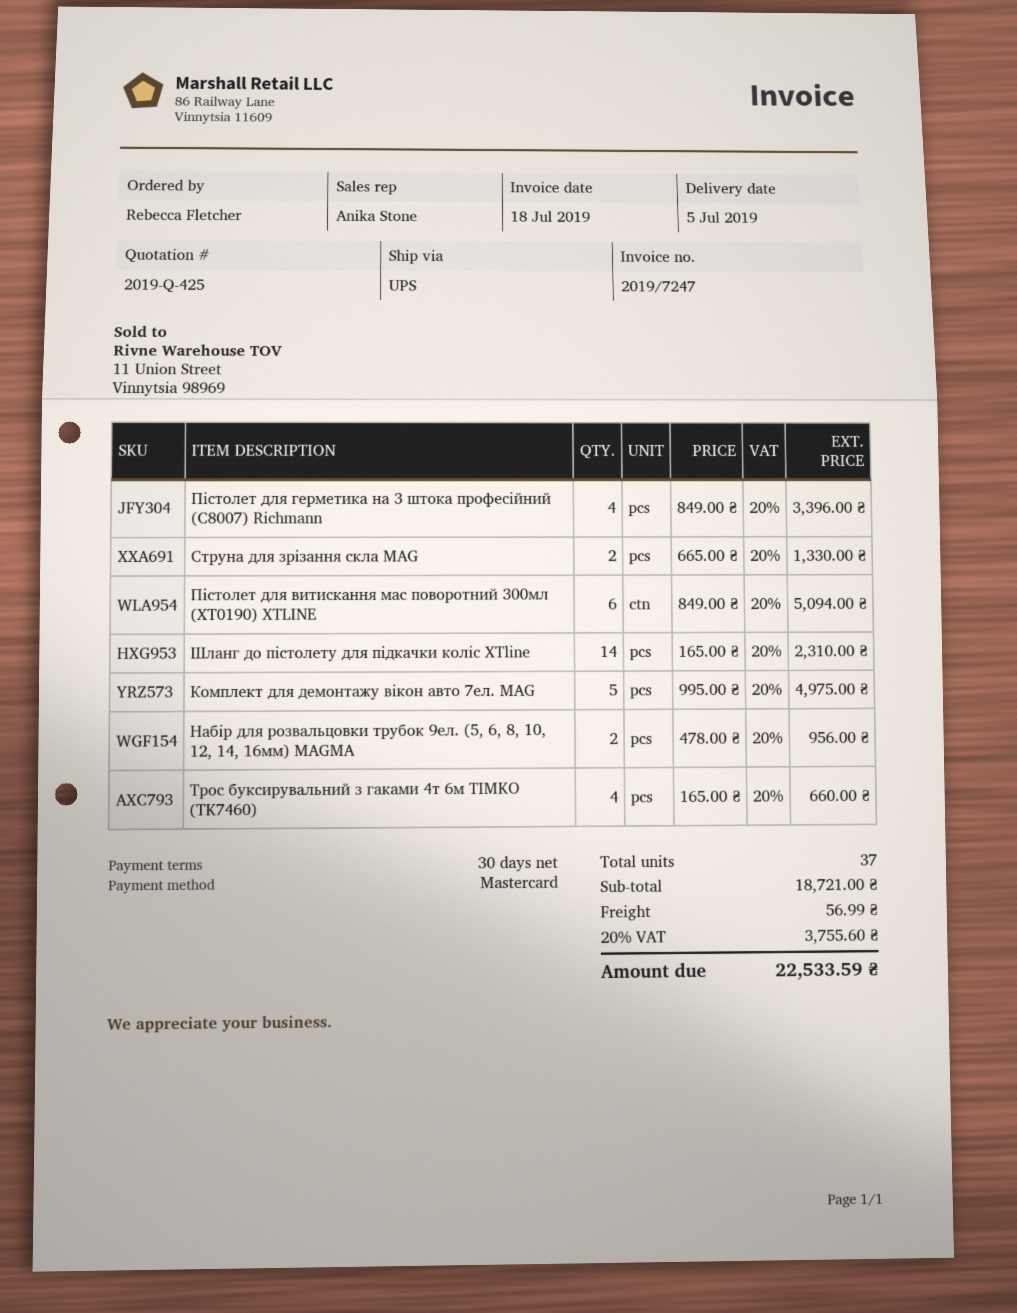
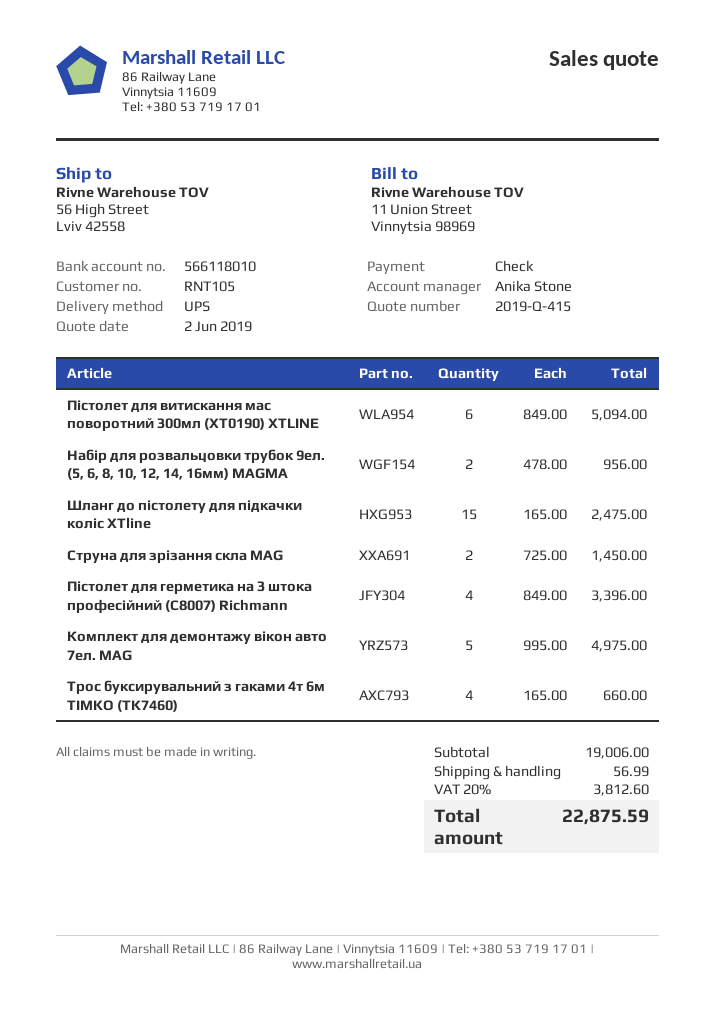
quote number: 2019-Q-425 -> 2019-Q-415
payment method: Mastercard -> cheque
Струна для зрізання скла MAG: 2 x 665.00 = 1330.00 -> 2 x 725.00 = 1450.00
Шланг до пістолету для підкачки коліс XTline: 14 x 165.00 = 2310.00 -> 15 x 165.00 = 2475.00
subtotal: 18721.00 -> 19006.00
tax: 20% = 3755.60 -> 20% = 3812.60
total: 22533.59 -> 22875.59

